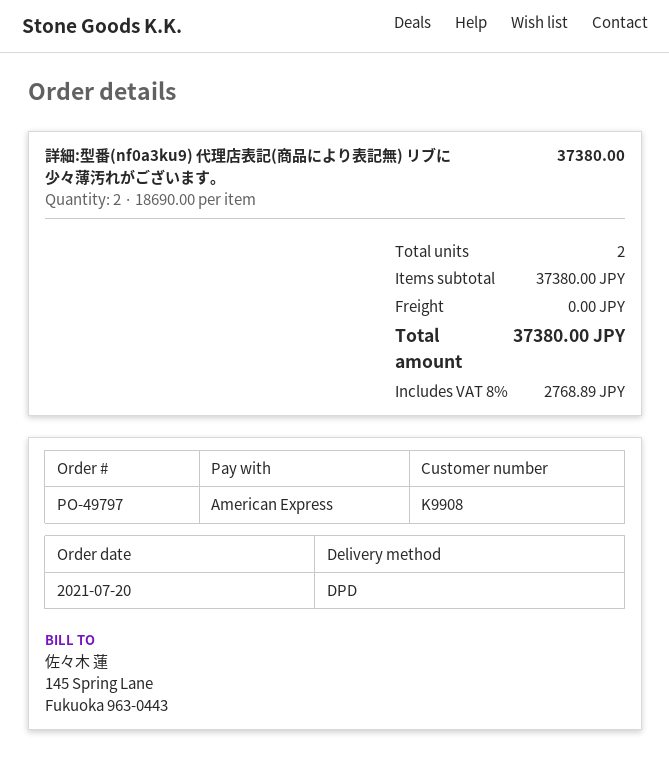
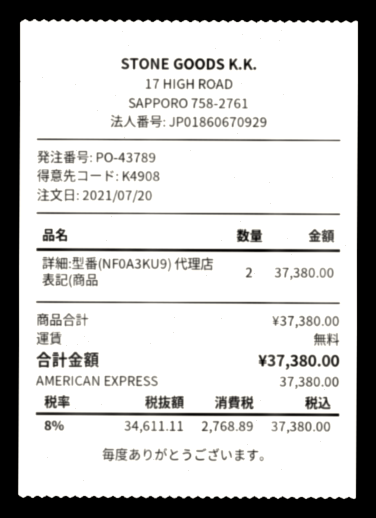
order number: PO-49797 -> PO-43789
customer number: K9908 -> K4908

